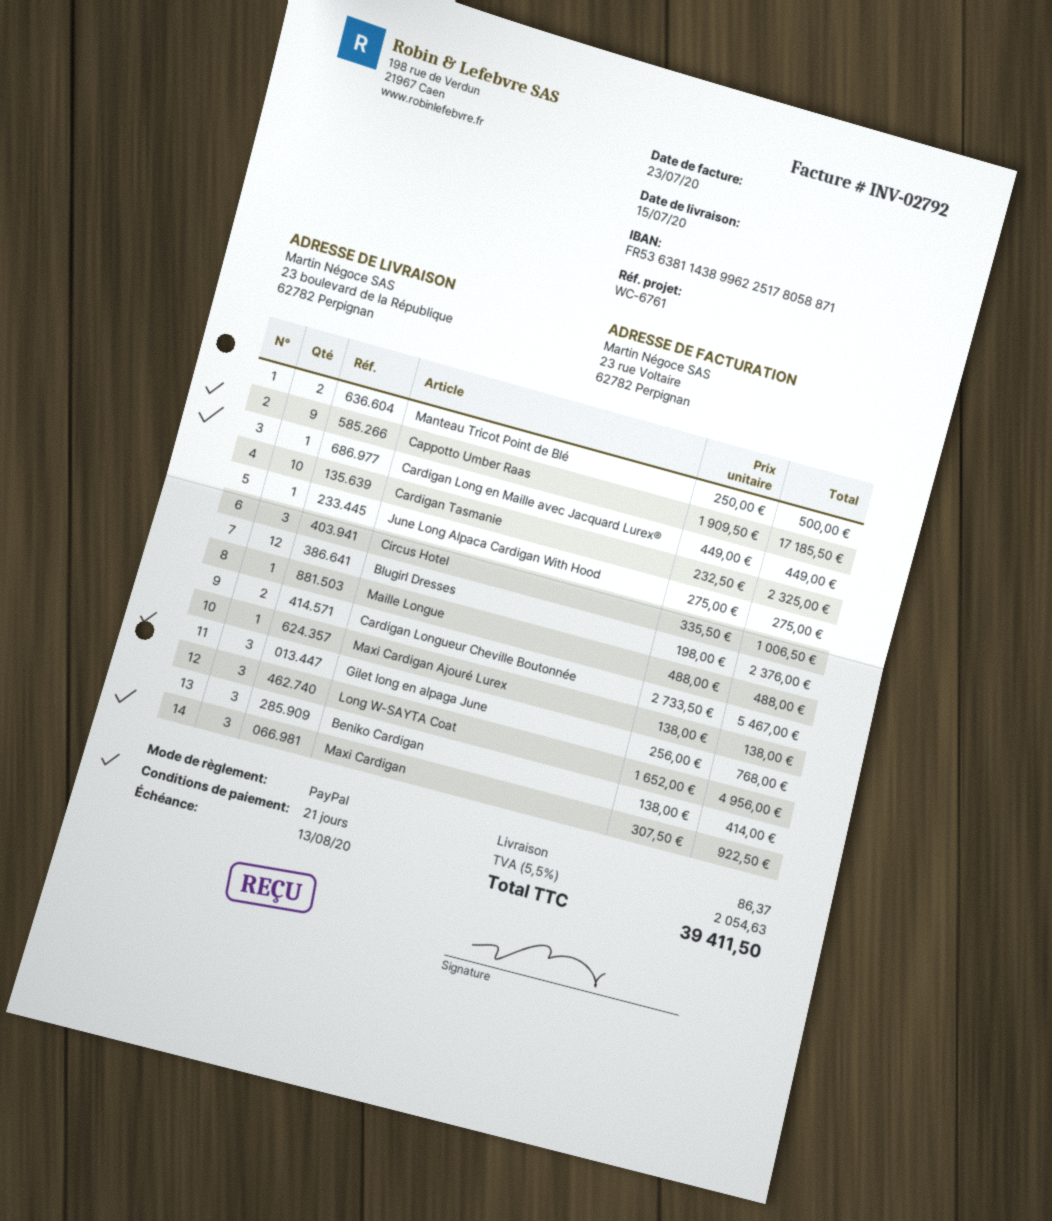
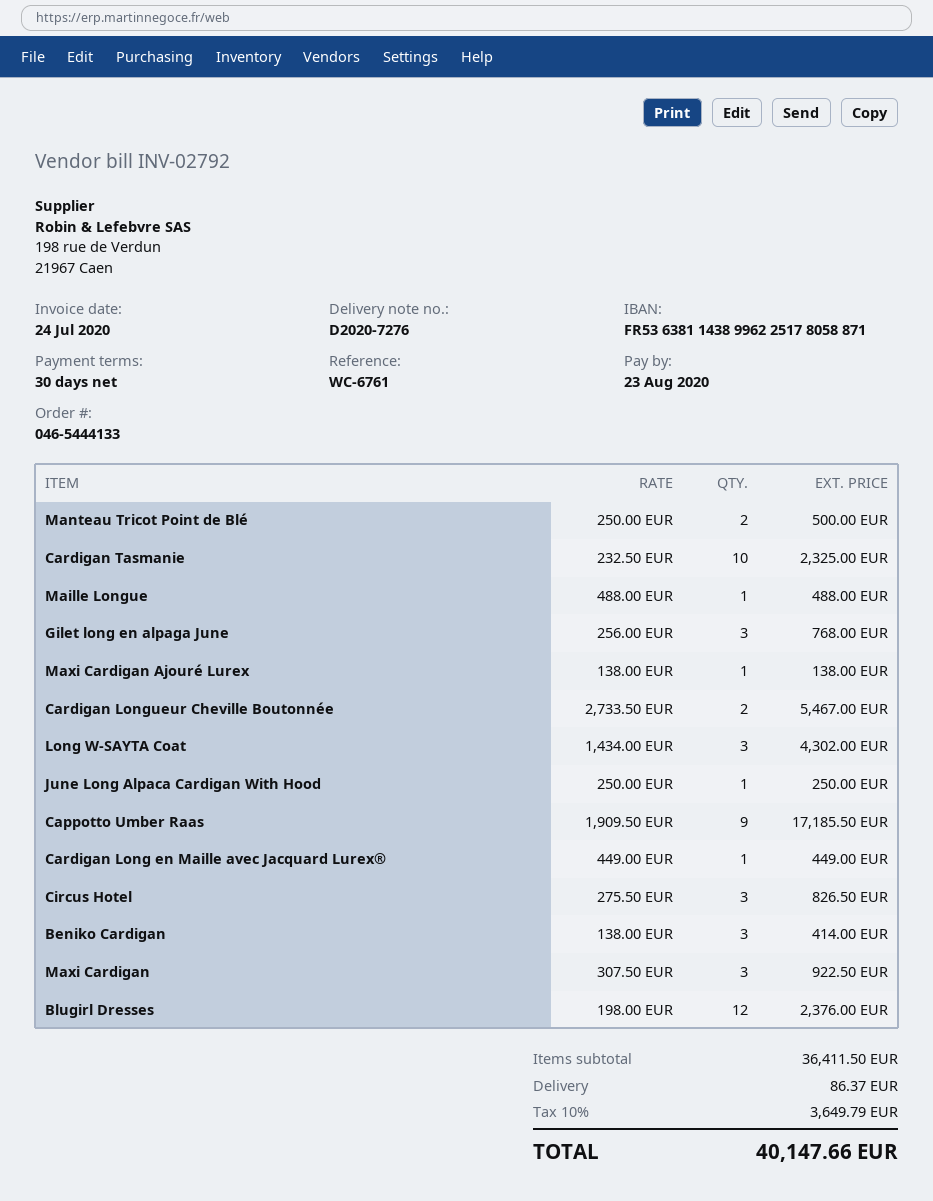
invoice date: 2020-07-23 -> 2020-07-24
payment terms: 21 days -> 30 days
due date: 2020-08-13 -> 2020-08-23
June Long Alpaca Cardigan With Hood: 1 x 275.00 = 275.00 -> 1 x 250.00 = 250.00
Circus Hotel: 3 x 335.50 = 1006.50 -> 3 x 275.50 = 826.50
Long W-SAYTA Coat: 3 x 1652.00 = 4956.00 -> 3 x 1434.00 = 4302.00
tax: 5.5% = 2054.63 -> 10% = 3649.79
total: 39411.50 -> 40147.66

